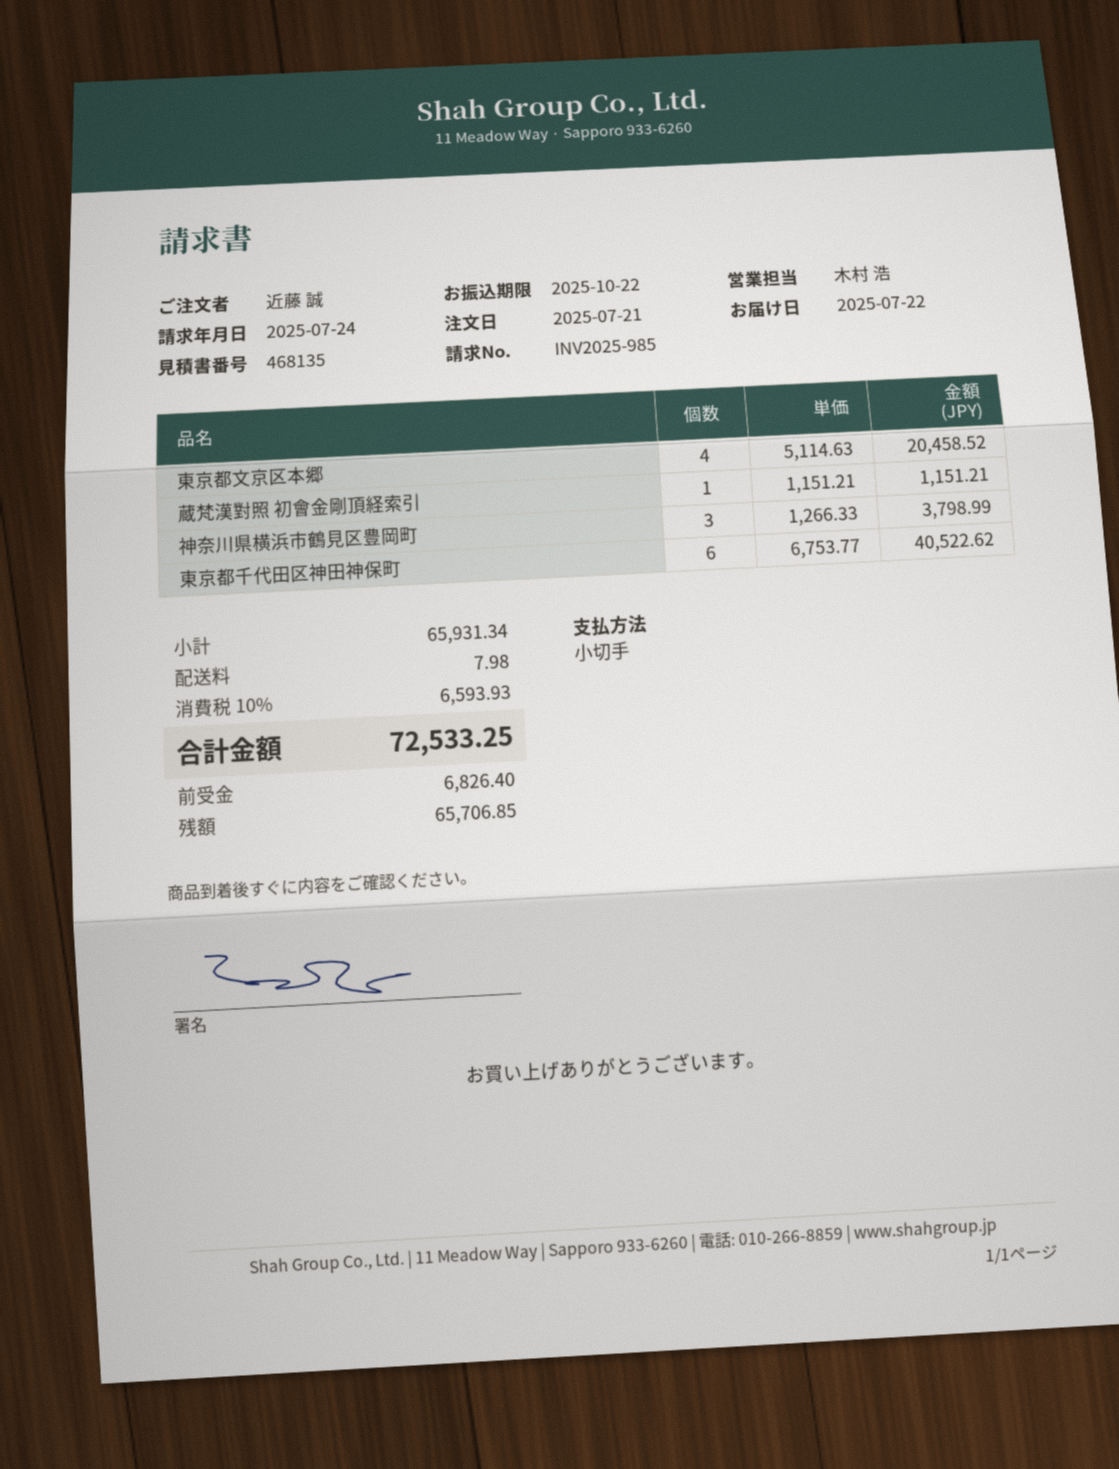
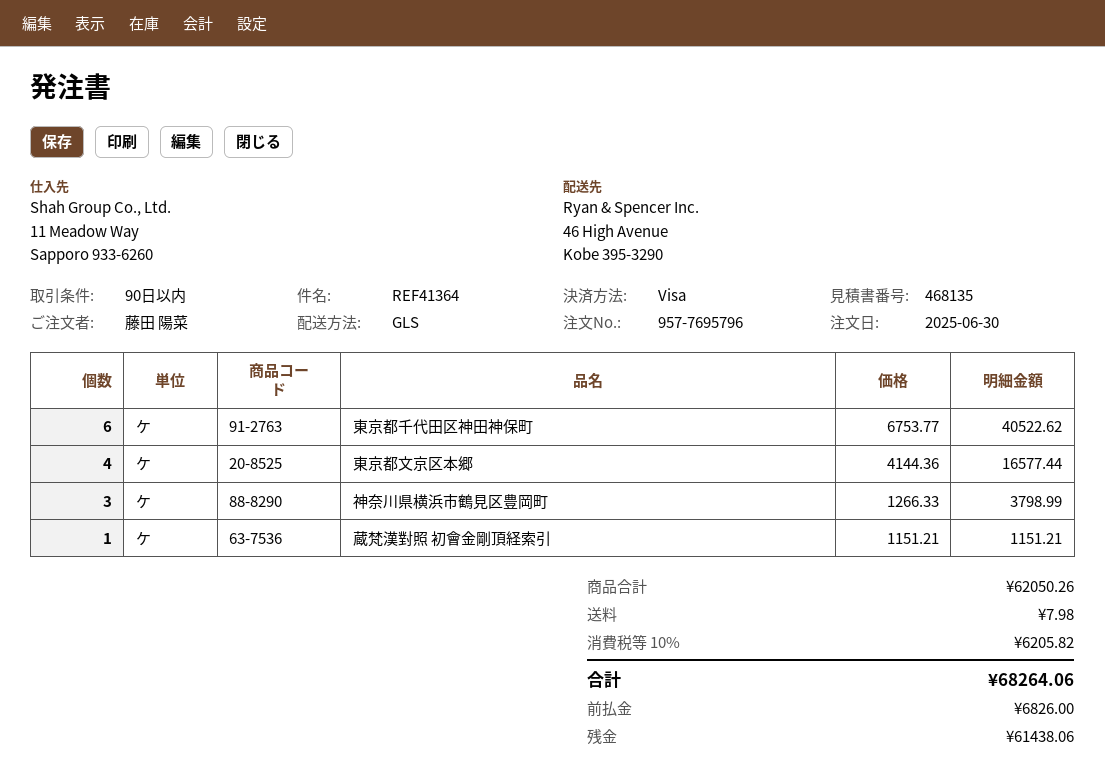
order date: 2025-07-21 -> 2025-06-30
ordered by: 近藤 誠 -> 藤田 陽菜
payment method: cheque -> Visa
東京都文京区本郷: 4 x 5114.63 = 20458.52 -> 4 x 4144.36 = 16577.44
subtotal: 65931.34 -> 62050.26
tax: 10% = 6593.93 -> 10% = 6205.82
total: 72533.25 -> 68264.06
deposit: 6826.40 -> 6826.00
balance: 65706.85 -> 61438.06

